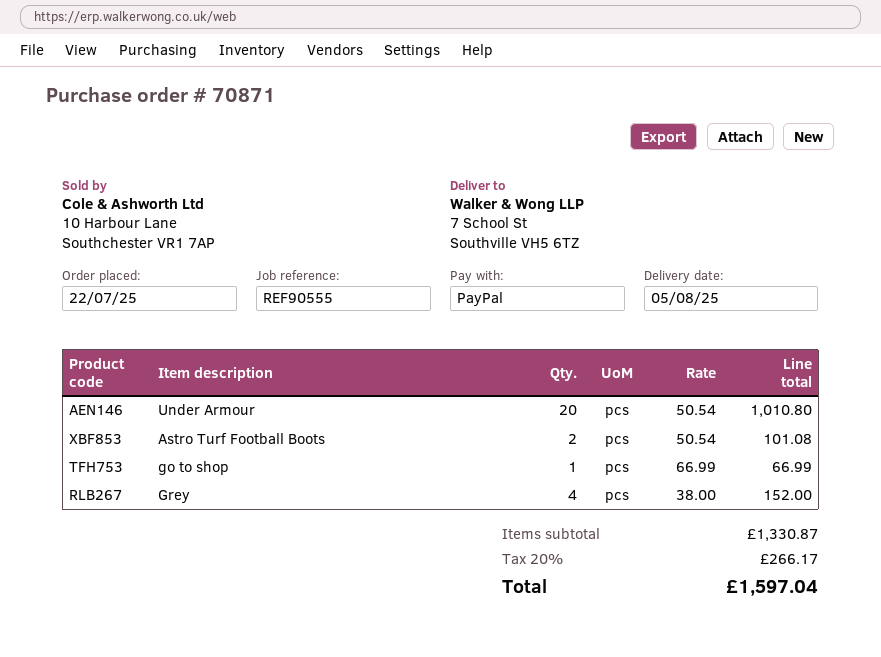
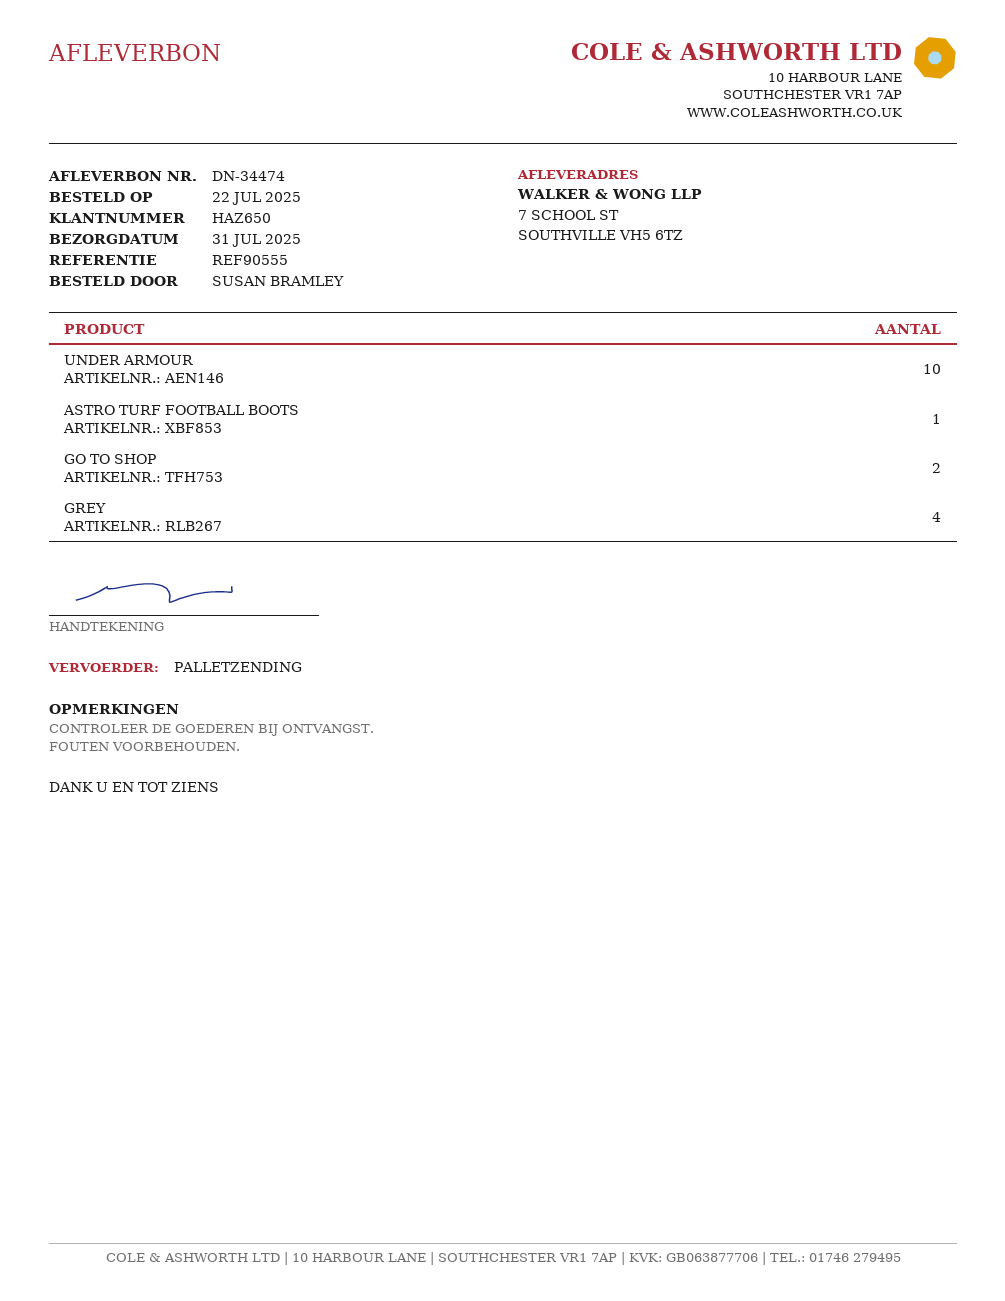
delivery date: 2025-08-05 -> 2025-07-31
Under Armour: 20 -> 10
Astro Turf Football Boots: 2 -> 1
go to shop: 1 -> 2

